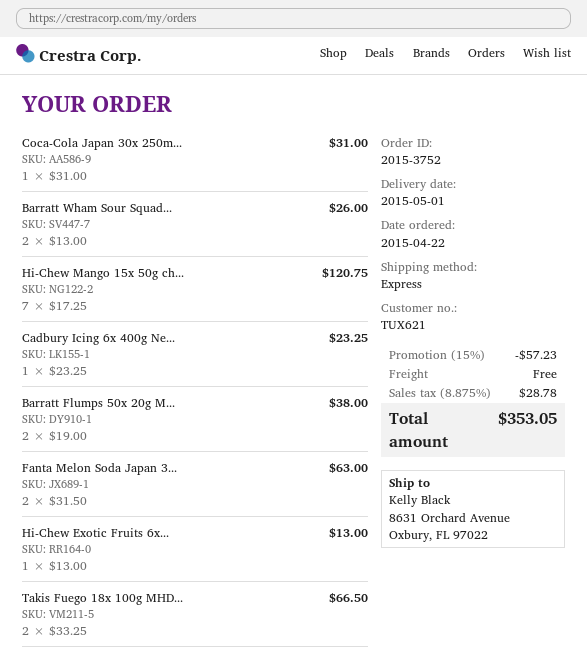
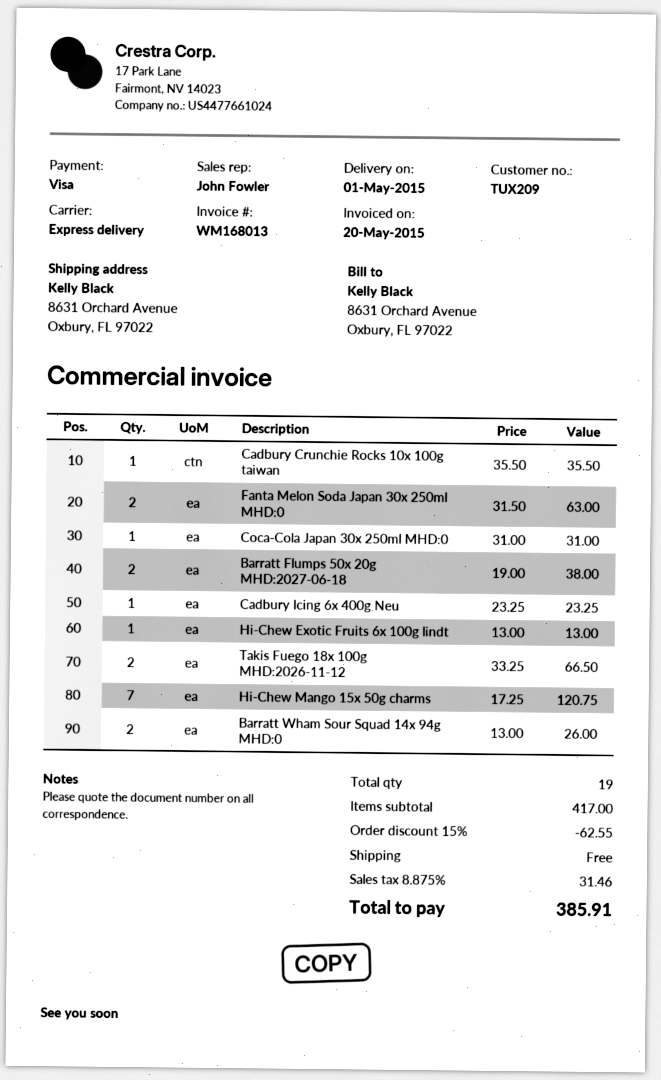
customer number: TUX621 -> TUX209
Cadbury Crunchie Rocks 10x 100g taiwan: none -> 1 x 35.50 = 35.50
discount: 15% = 57.23 -> 15% = 62.55
tax: 8.875% = 28.78 -> 8.875% = 31.46
total: 353.05 -> 385.91

